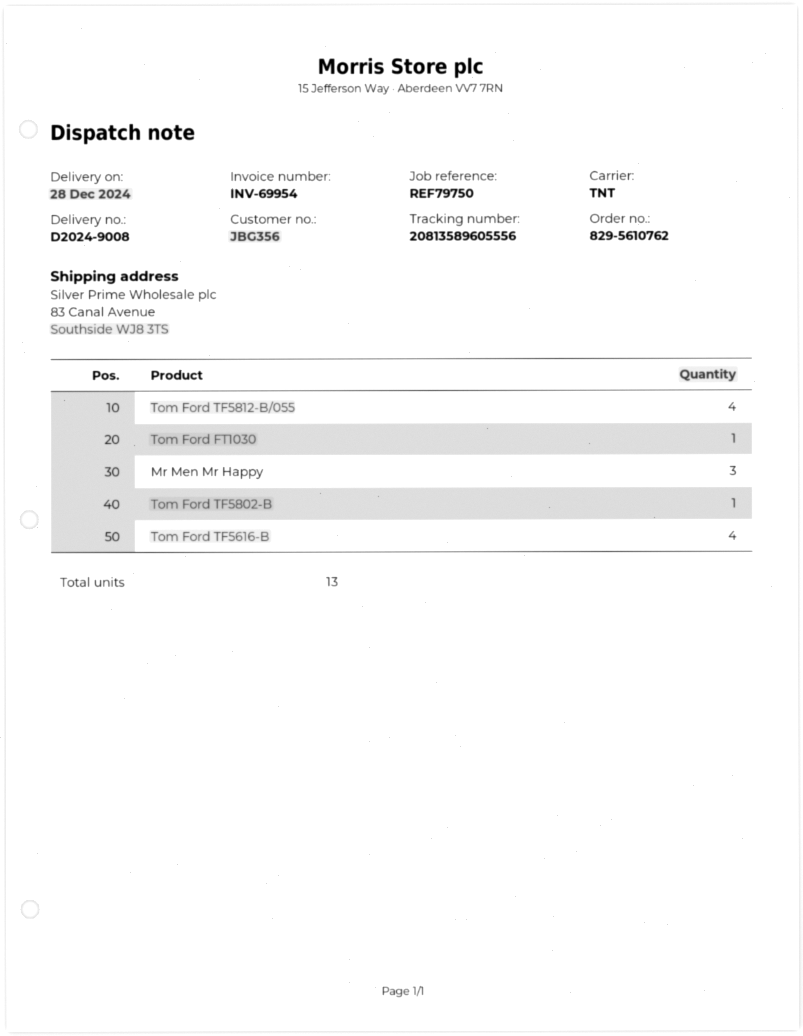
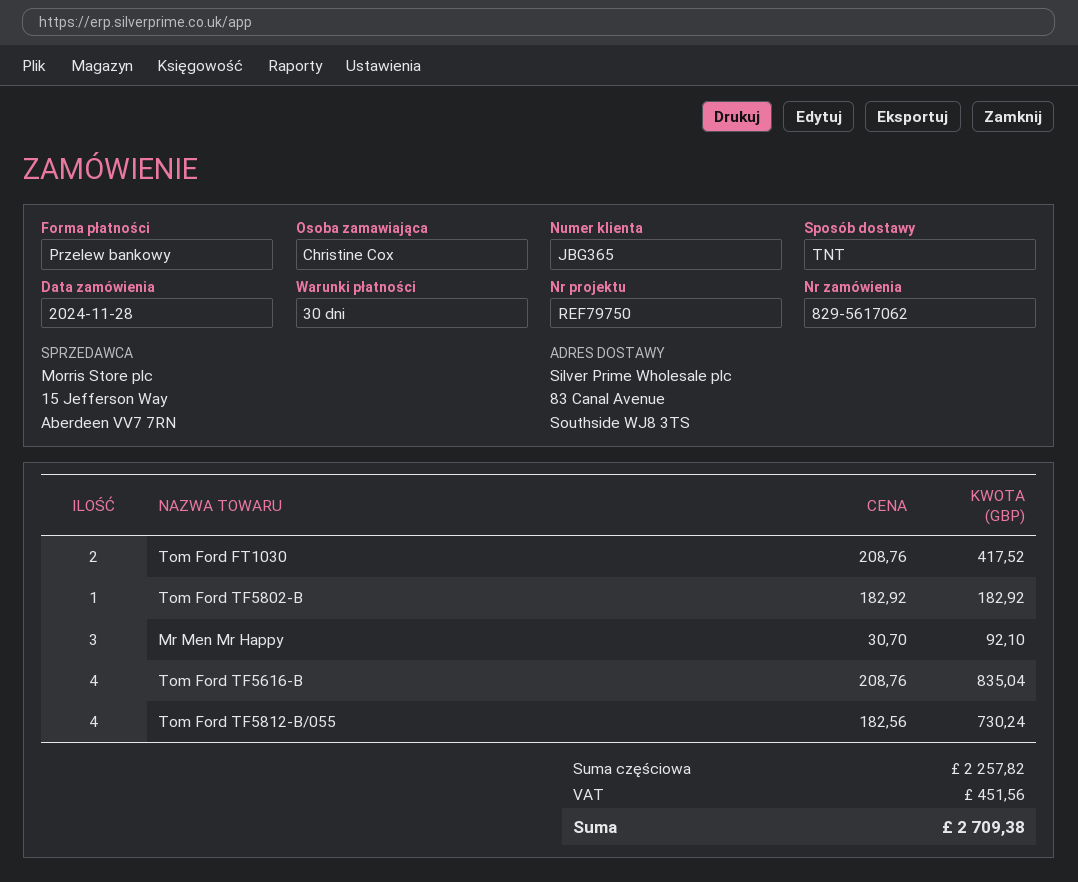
order number: 829-5610762 -> 829-5617062
customer number: JBG356 -> JBG365
Tom Ford FT1030: 1 -> 2

